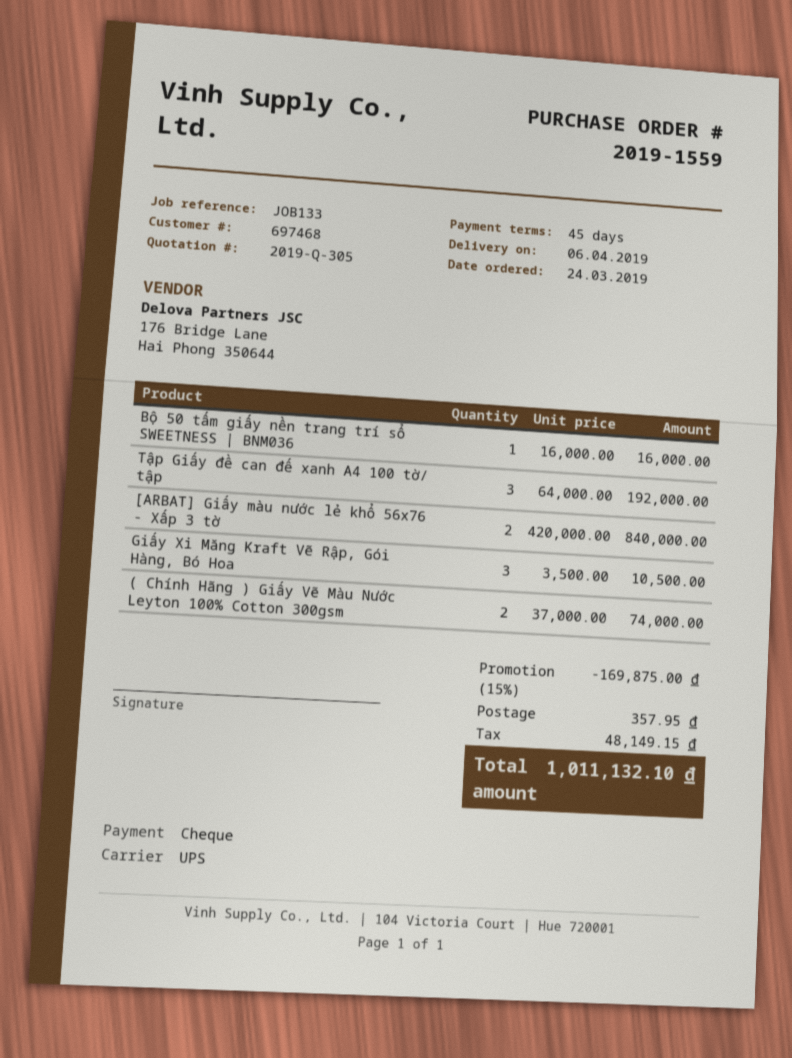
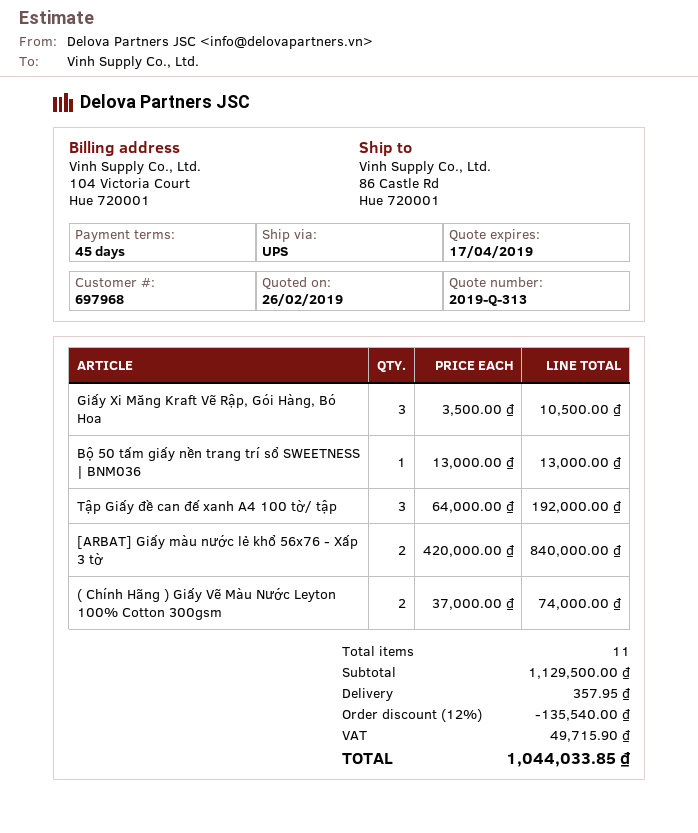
quote number: 2019-Q-305 -> 2019-Q-313
customer number: 697468 -> 697968
Bộ 50 tấm giấy nền trang trí sổ SWEETNESS | BNM036: 1 x 16000.00 = 16000.00 -> 1 x 13000.00 = 13000.00
discount: 15% = 169875.00 -> 12% = 135540.00
tax: 48149.15 -> 49715.90
total: 1011132.10 -> 1044033.85

